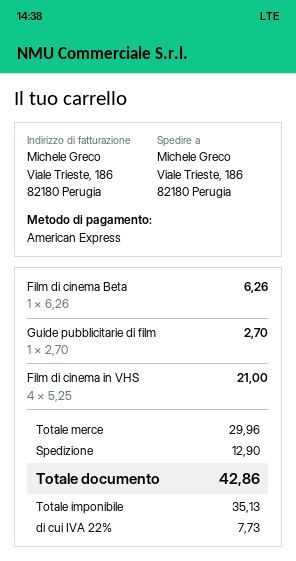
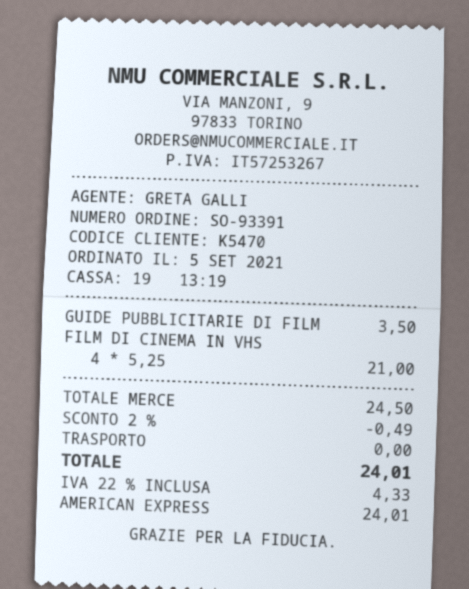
Film di cinema Beta: 1 x 6.26 = 6.26 -> none
Guide pubblicitarie di film: 1 x 2.70 = 2.70 -> 1 x 3.50 = 3.50
subtotal: 29.96 -> 24.50
discount: none -> 2% = 0.49
shipping: 12.90 -> 0.00
tax: 22% = 7.73 -> 22% = 4.33
total: 42.86 -> 24.01

